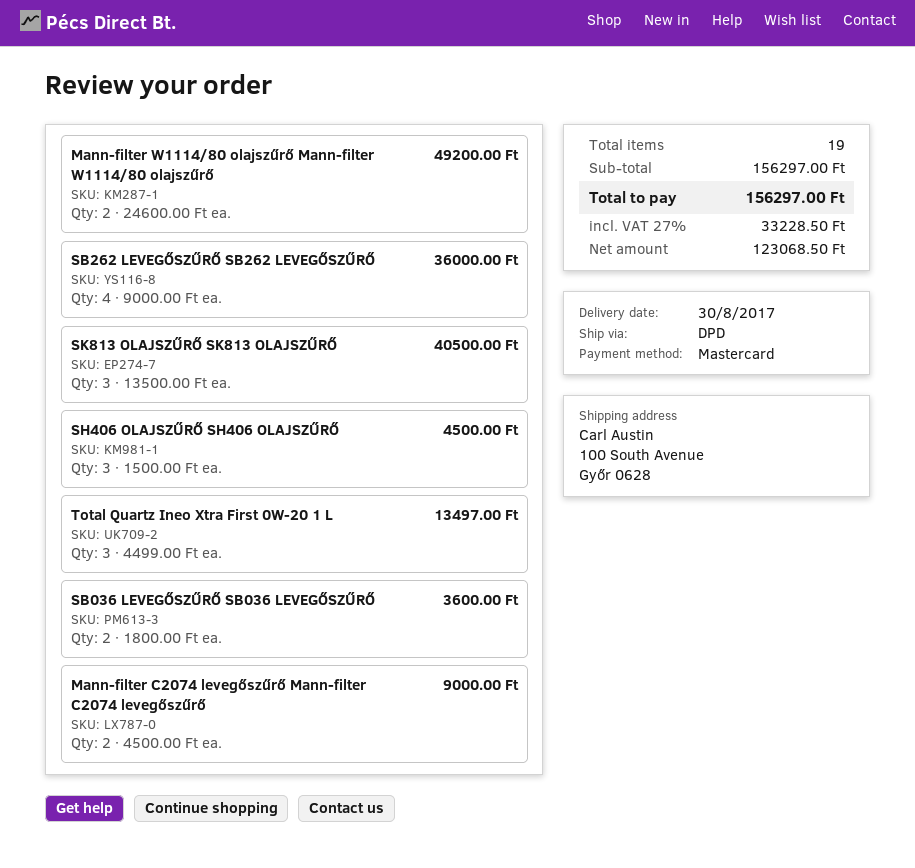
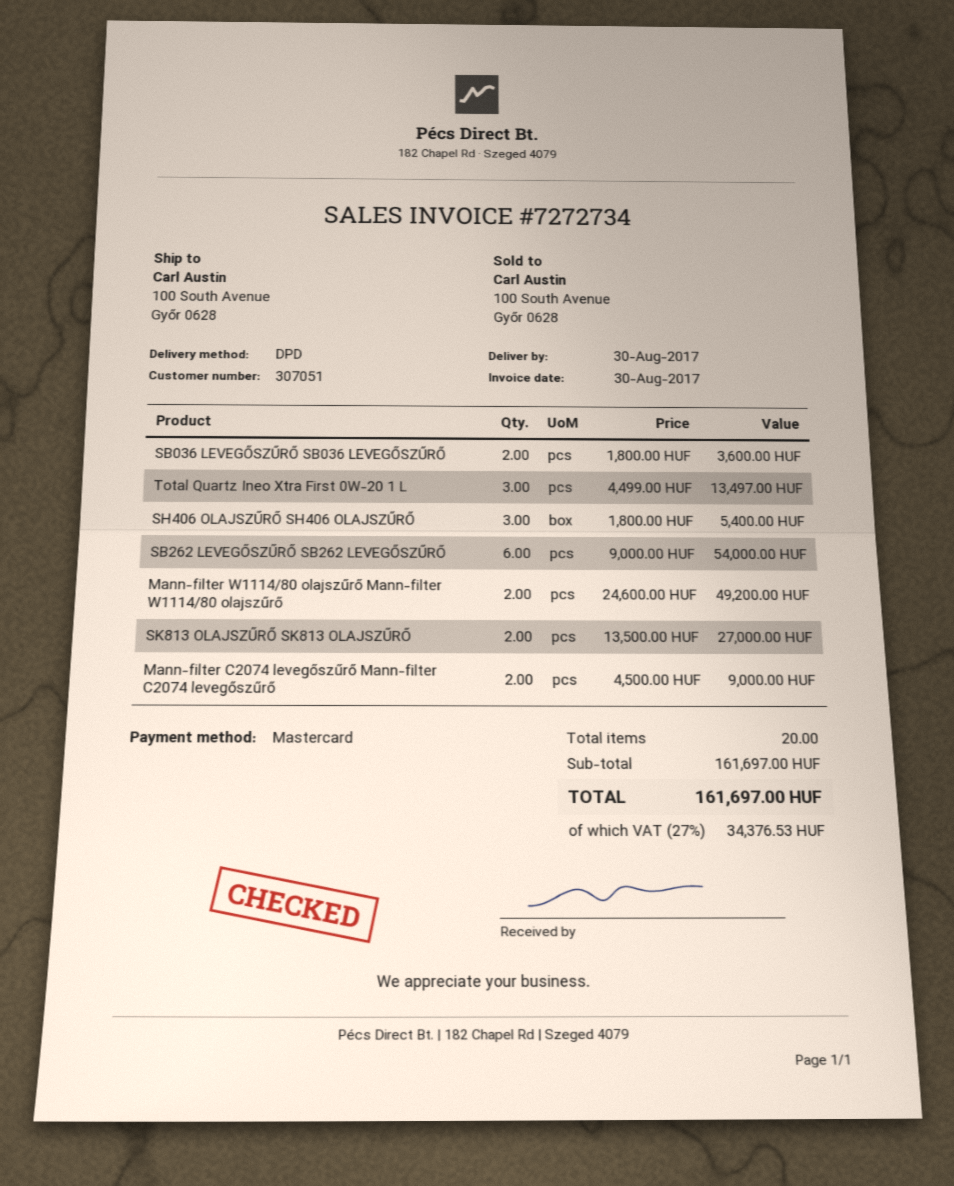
SB262 LEVEGŐSZŰRŐ SB262 LEVEGŐSZŰRŐ: 4 x 9000.00 = 36000.00 -> 6 x 9000.00 = 54000.00
SK813 OLAJSZŰRŐ SK813 OLAJSZŰRŐ: 3 x 13500.00 = 40500.00 -> 2 x 13500.00 = 27000.00
SH406 OLAJSZŰRŐ SH406 OLAJSZŰRŐ: 3 x 1500.00 = 4500.00 -> 3 x 1800.00 = 5400.00
total quantity: 19 -> 20
subtotal: 156297.00 -> 161697.00
tax: 27% = 33228.50 -> 27% = 34376.53
total: 156297.00 -> 161697.00

